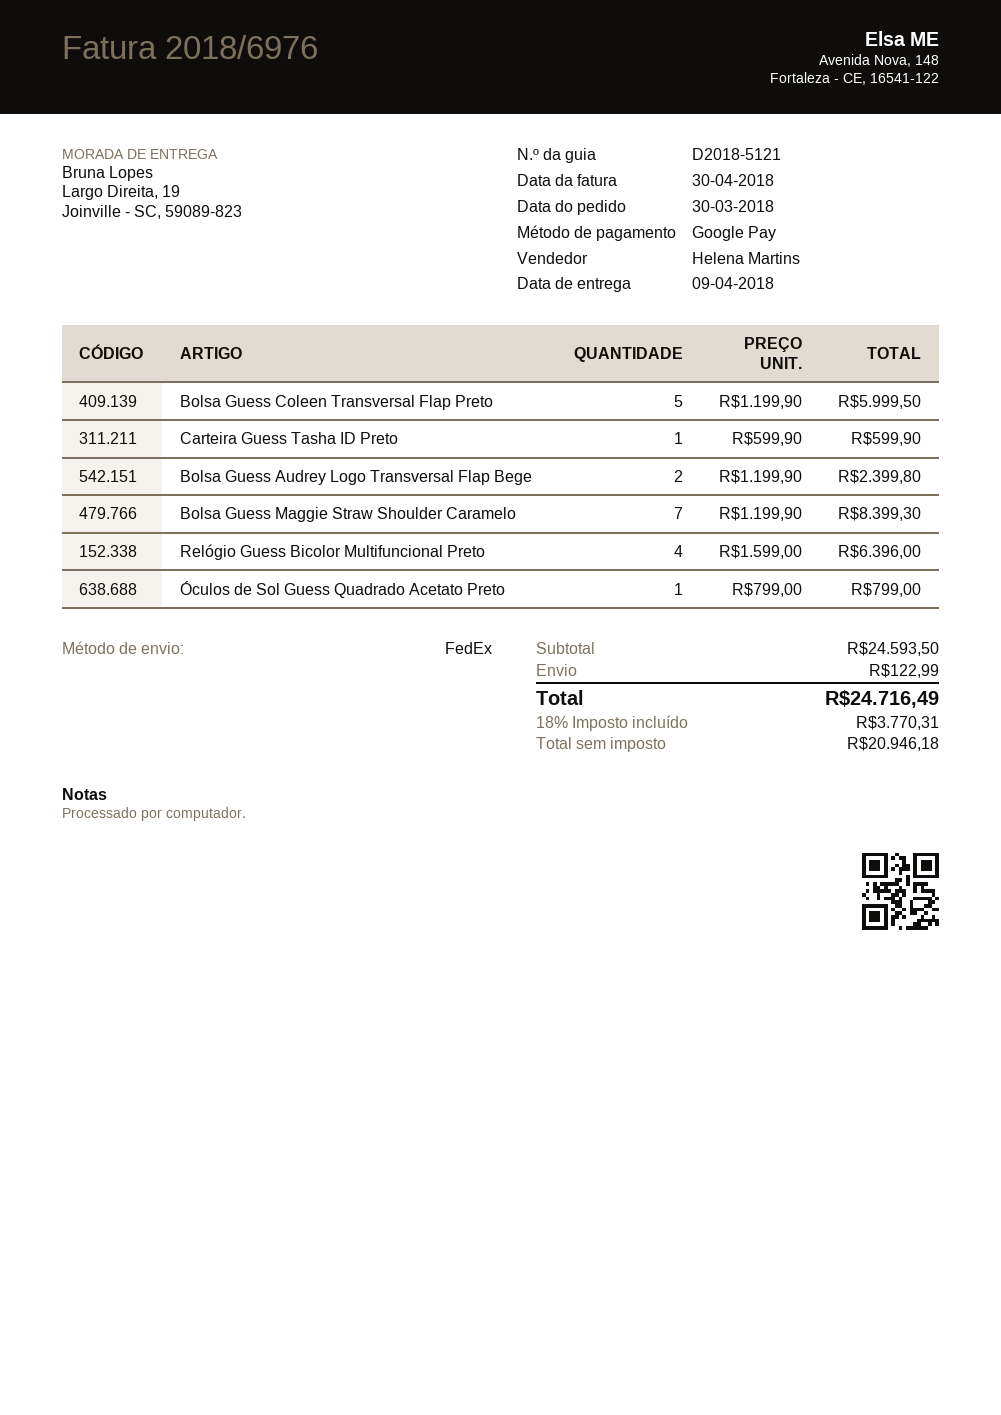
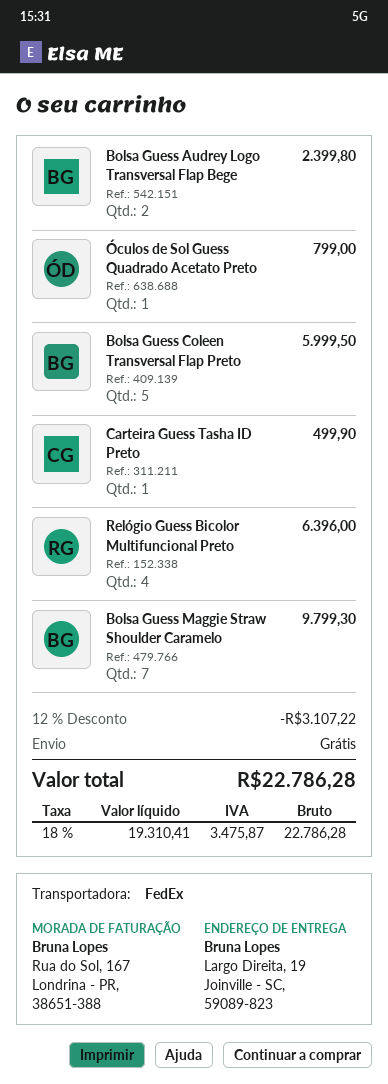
Carteira Guess Tasha ID Preto: 1 for 599.90 -> 1 for 499.90
Bolsa Guess Maggie Straw Shoulder Caramelo: 7 for 8399.30 -> 7 for 9799.30
discount: none -> 12% = 3107.22
shipping: 122.99 -> 0.00
net: 20946.18 -> 19310.41
tax: 18% = 3770.31 -> 18% = 3475.87
total: 24716.49 -> 22786.28

